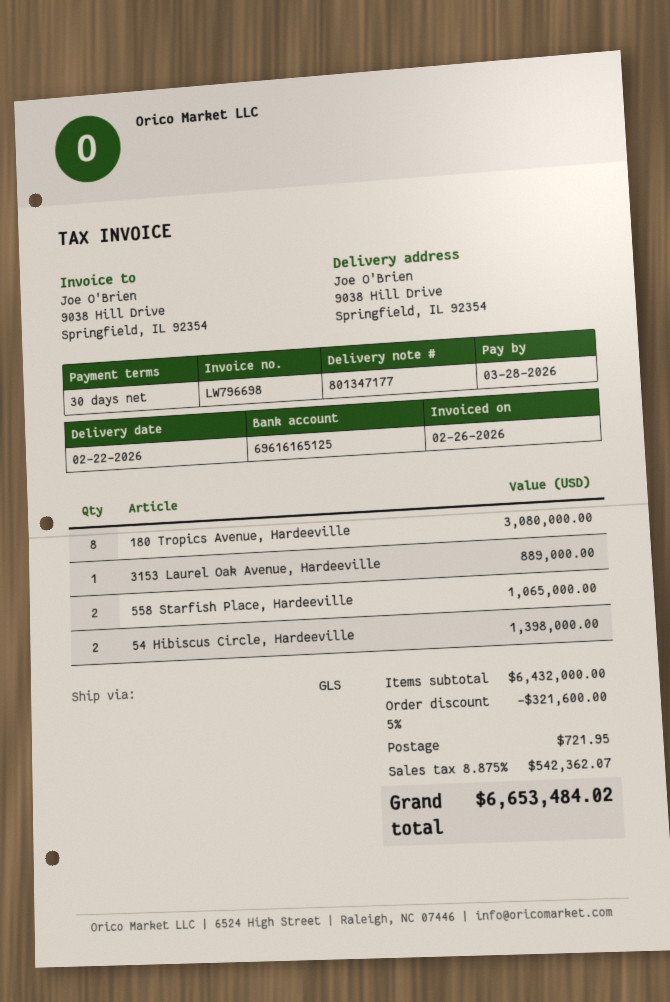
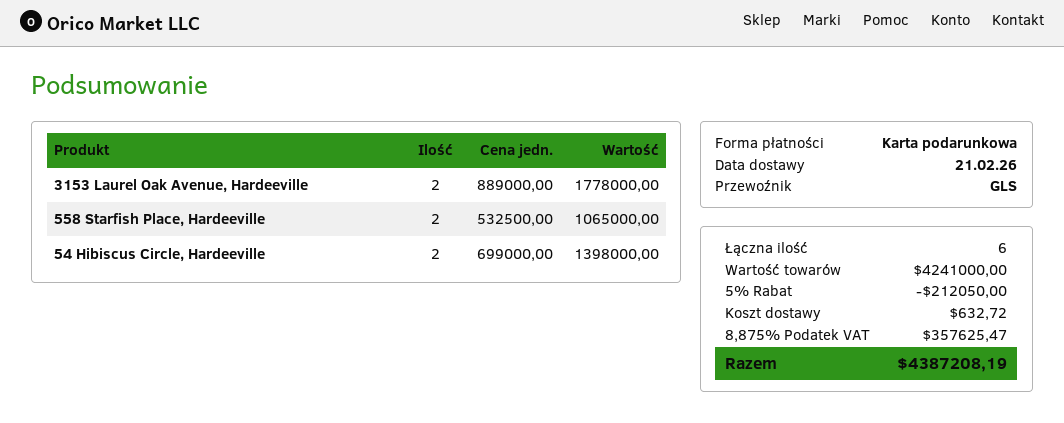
delivery date: 2026-02-22 -> 2026-02-21
180 Tropics Avenue, Hardeeville: 8 for 3080000.00 -> none
3153 Laurel Oak Avenue, Hardeeville: 1 for 889000.00 -> 2 for 1778000.00
subtotal: 6432000.00 -> 4241000.00
discount: 5% = 321600.00 -> 5% = 212050.00
shipping: 721.95 -> 632.72
tax: 8.875% = 542362.07 -> 8.875% = 357625.47
total: 6653484.02 -> 4387208.19

